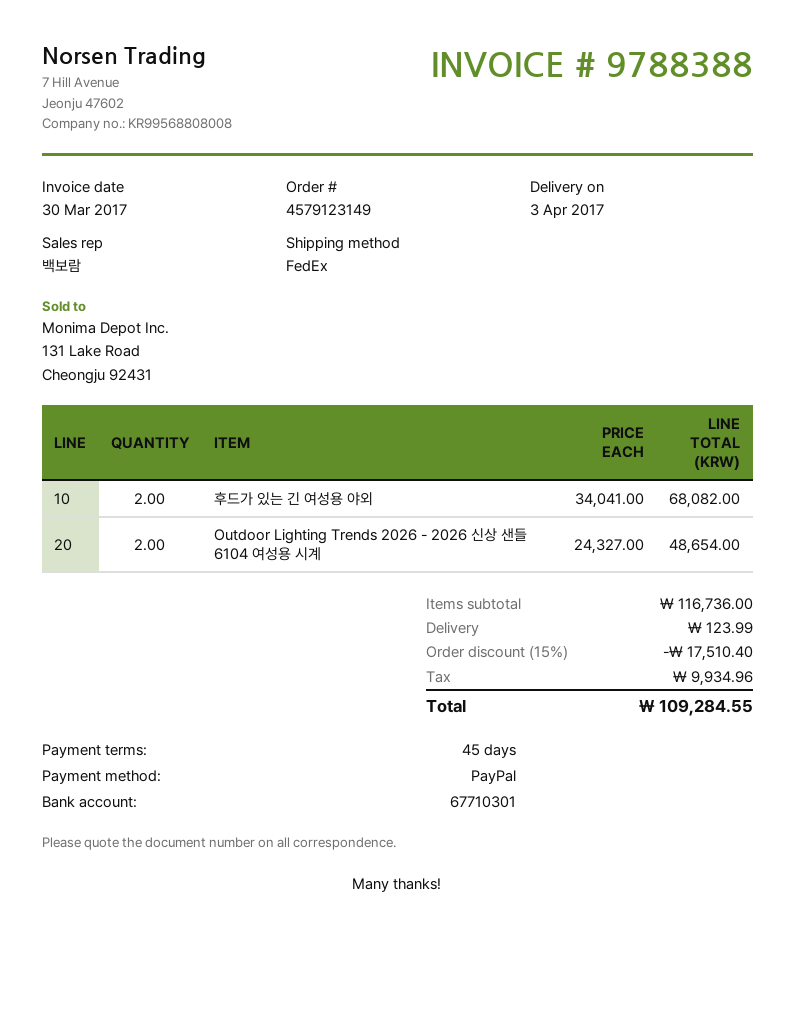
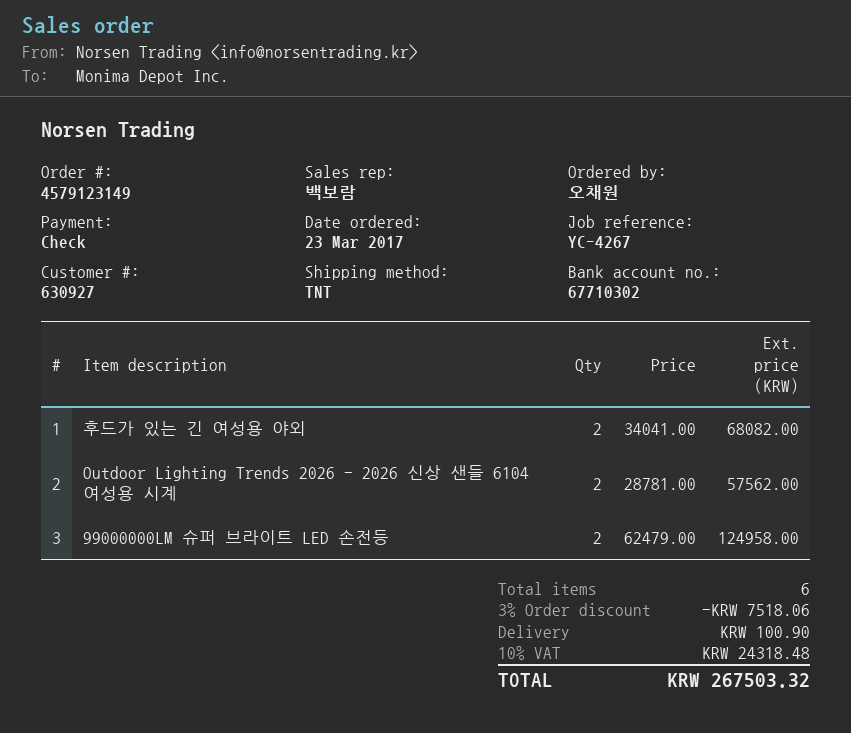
payment method: PayPal -> cheque
bank account: 67710301 -> 67710302
shipping method: FedEx -> TNT
Outdoor Lighting Trends 2026 - 2026 신상 샌들 6104 여성용 시계: 2 x 24327.00 = 48654.00 -> 2 x 28781.00 = 57562.00
99000000LM 슈퍼 브라이트 LED 손전등: none -> 2 x 62479.00 = 124958.00
discount: 15% = 17510.40 -> 3% = 7518.06
shipping: 123.99 -> 100.90
tax: 9934.96 -> 24318.48
total: 109284.55 -> 267503.32

